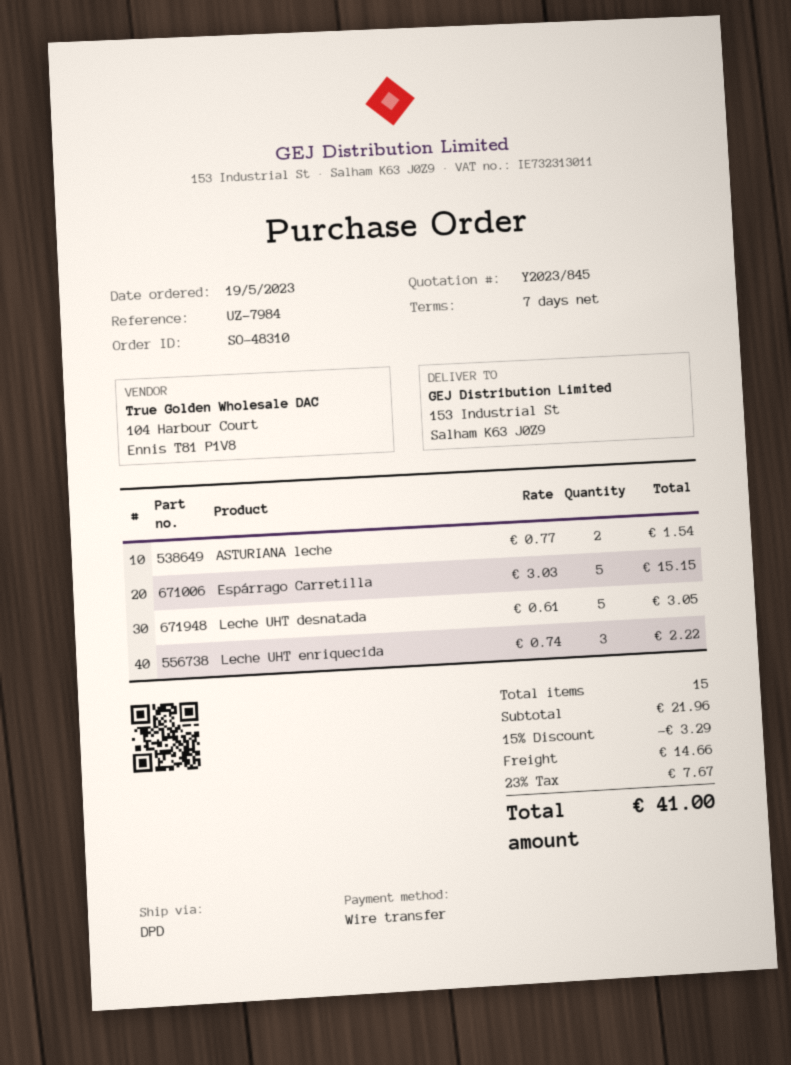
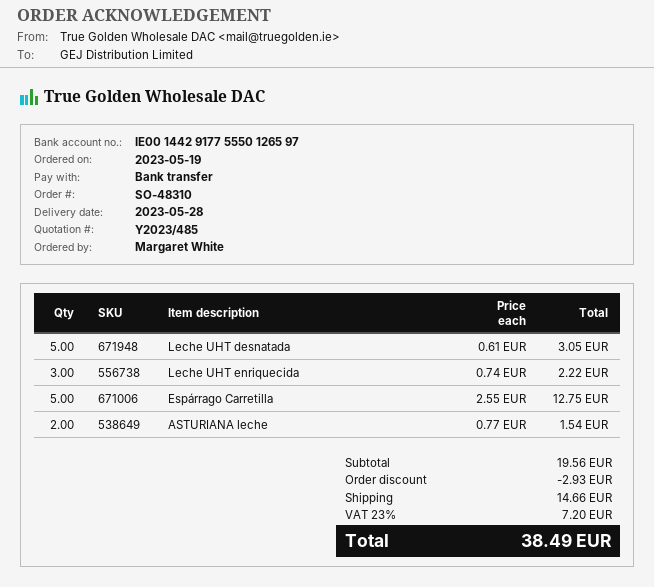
quote number: Y2023/845 -> Y2023/485
Espárrago Carretilla: 5 x 3.03 = 15.15 -> 5 x 2.55 = 12.75
subtotal: 21.96 -> 19.56
discount: 3.29 -> 2.93
tax: 23% = 7.67 -> 23% = 7.20
total: 41.00 -> 38.49

